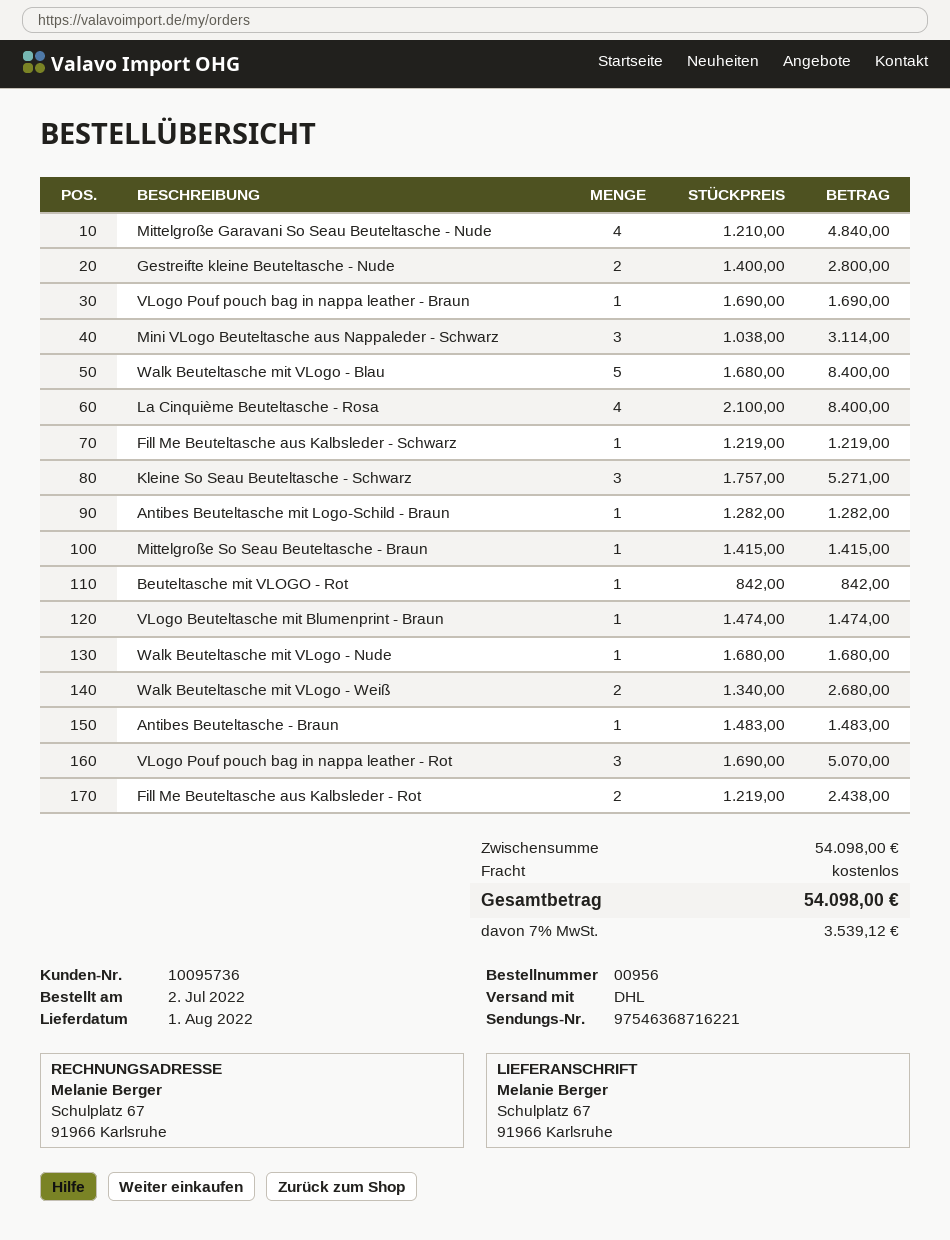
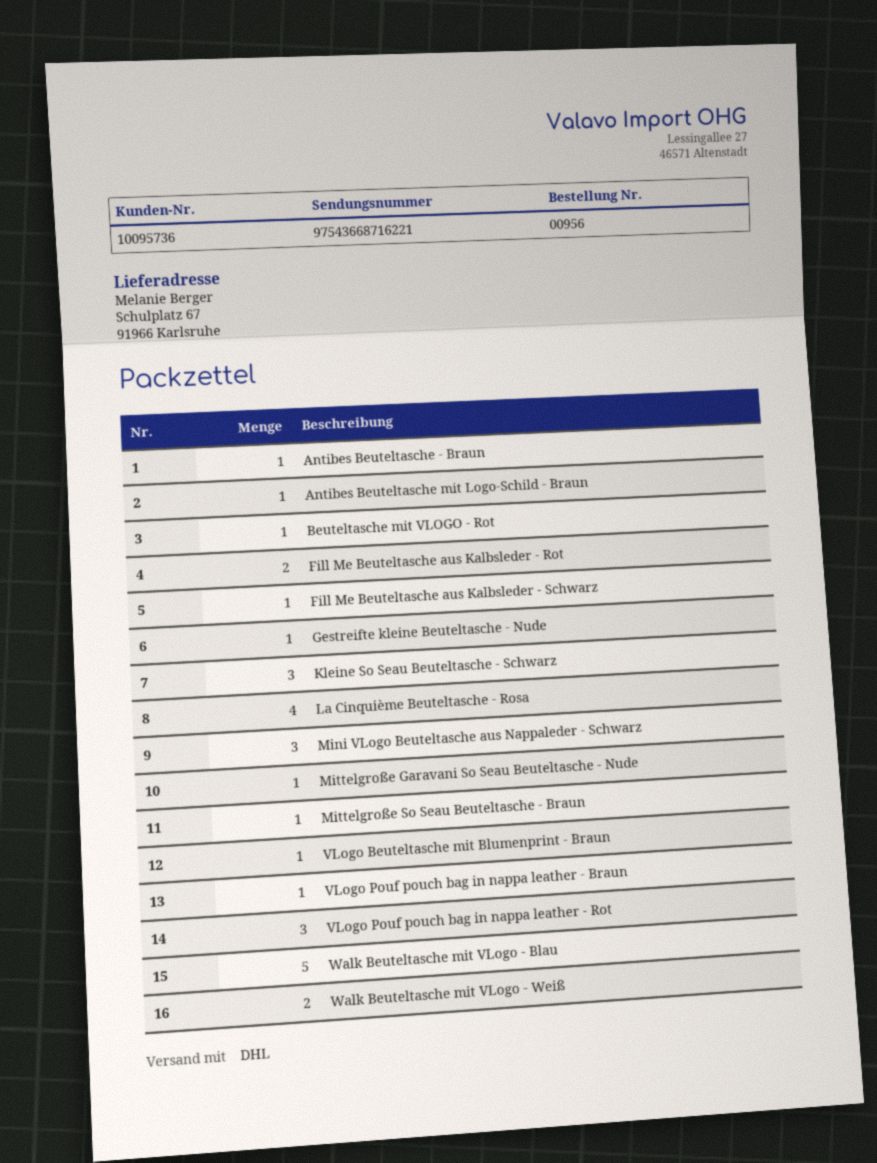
tracking number: 97546368716221 -> 97543668716221
Mittelgroße Garavani So Seau Beuteltasche - Nude: 4 -> 1
Gestreifte kleine Beuteltasche - Nude: 2 -> 1
Walk Beuteltasche mit VLogo - Nude: 1 -> none

